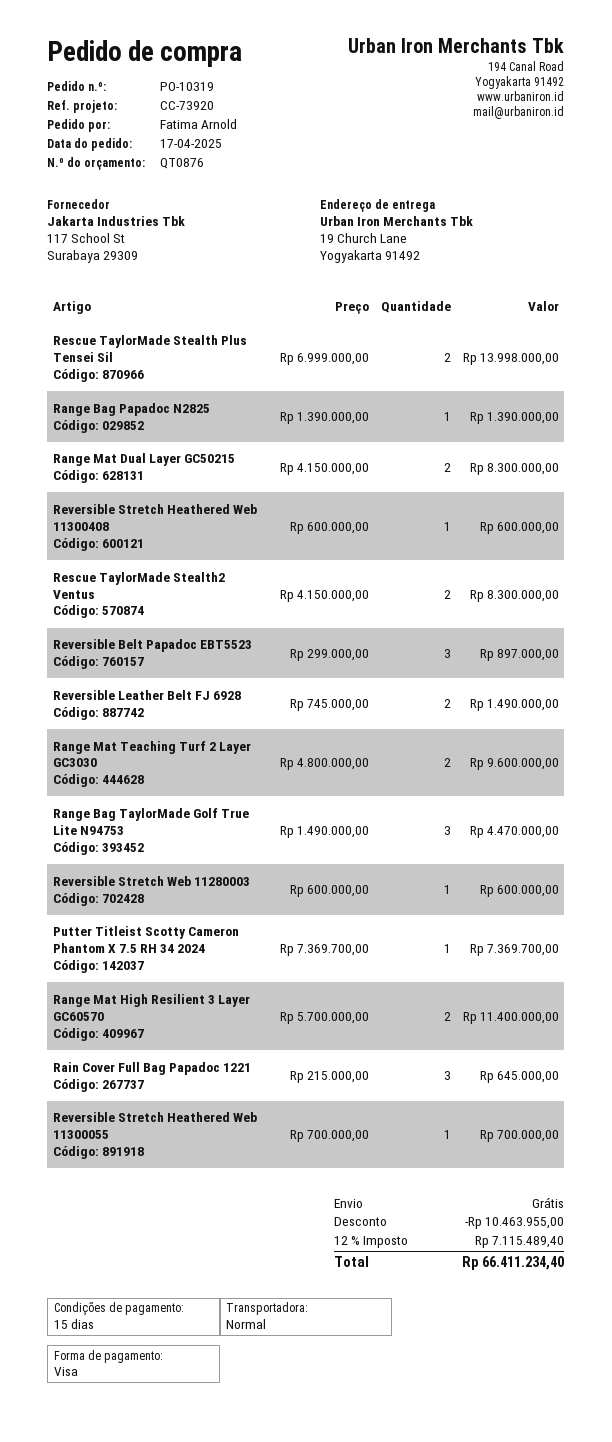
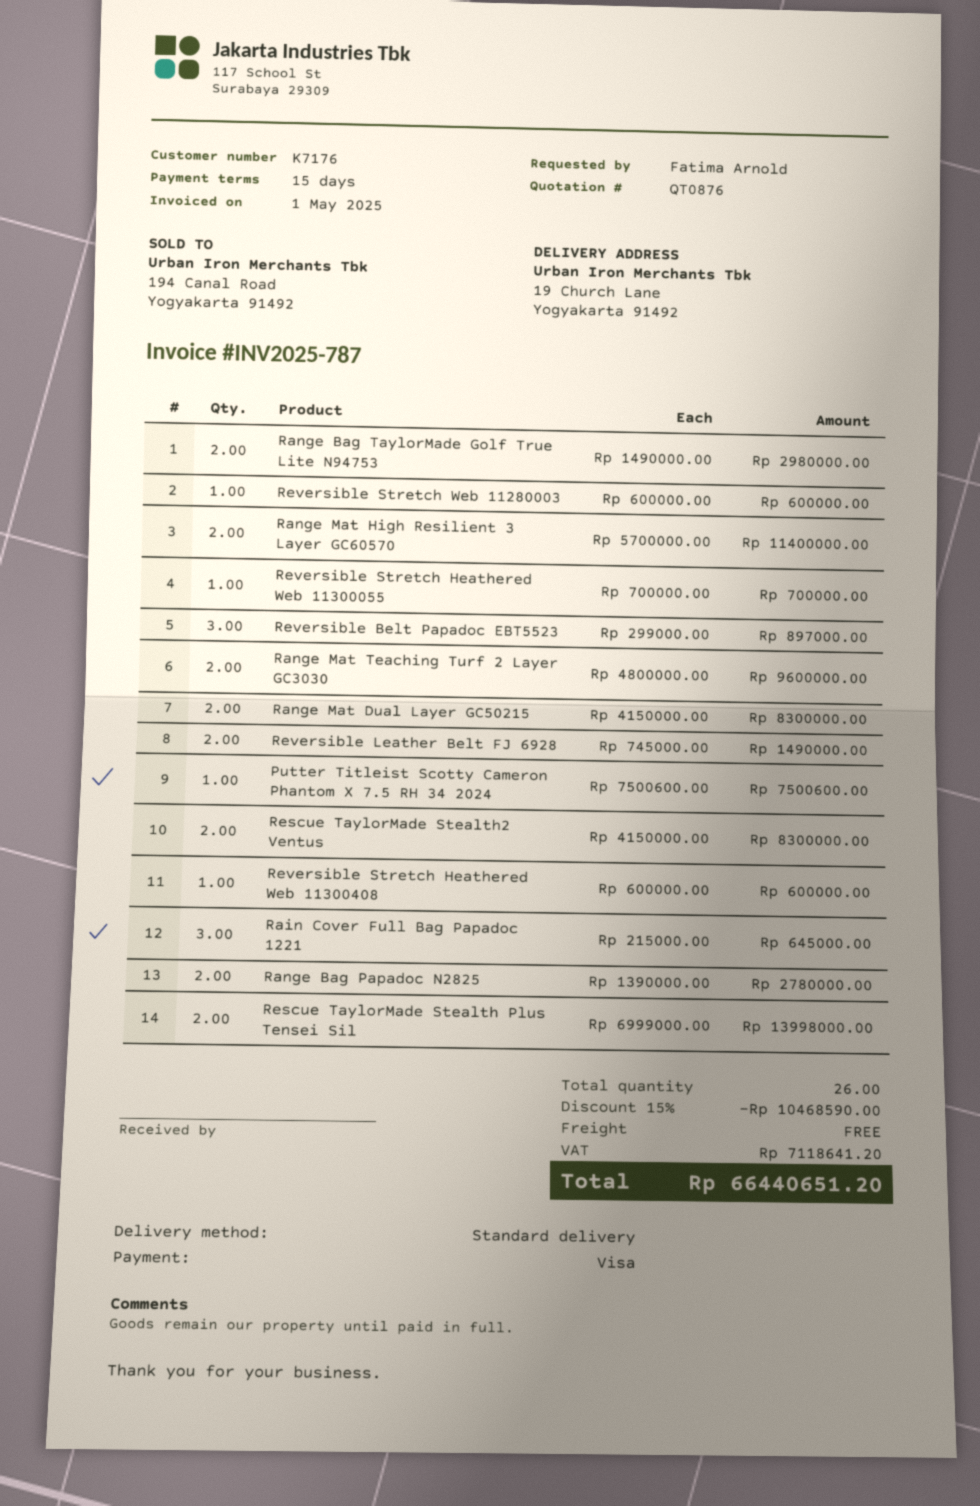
Range Bag Papadoc N2825: 1 x 1390000.00 = 1390000.00 -> 2 x 1390000.00 = 2780000.00
Range Bag TaylorMade Golf True Lite N94753: 3 x 1490000.00 = 4470000.00 -> 2 x 1490000.00 = 2980000.00
Putter Titleist Scotty Cameron Phantom X 7.5 RH 34 2024: 1 x 7369700.00 = 7369700.00 -> 1 x 7500600.00 = 7500600.00
discount: 10463955.00 -> 10468590.00
tax: 7115489.40 -> 7118641.20
total: 66411234.40 -> 66440651.20

